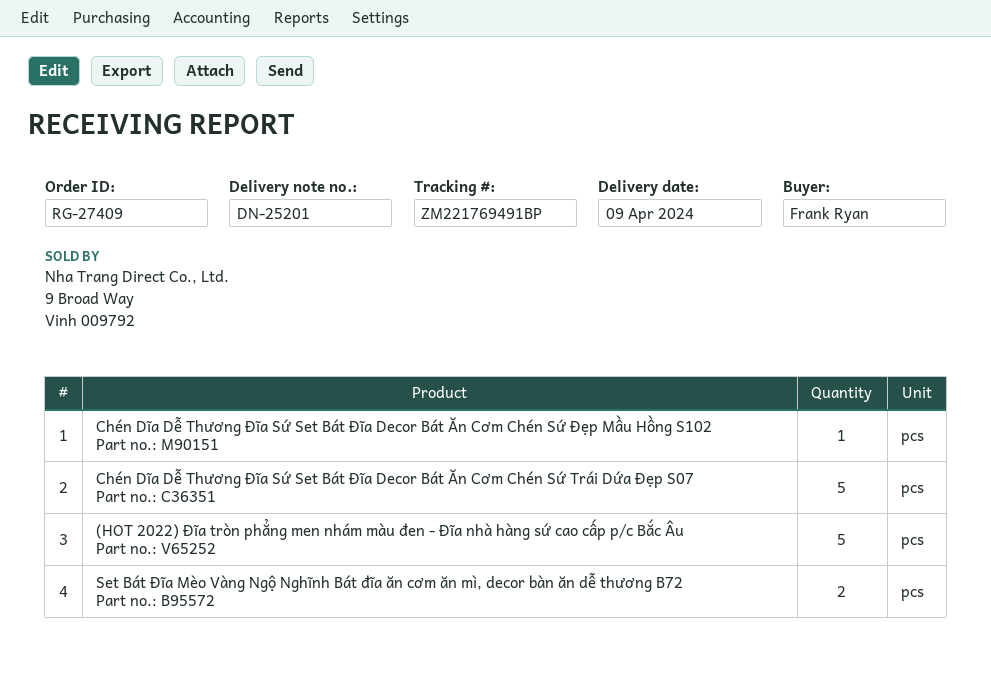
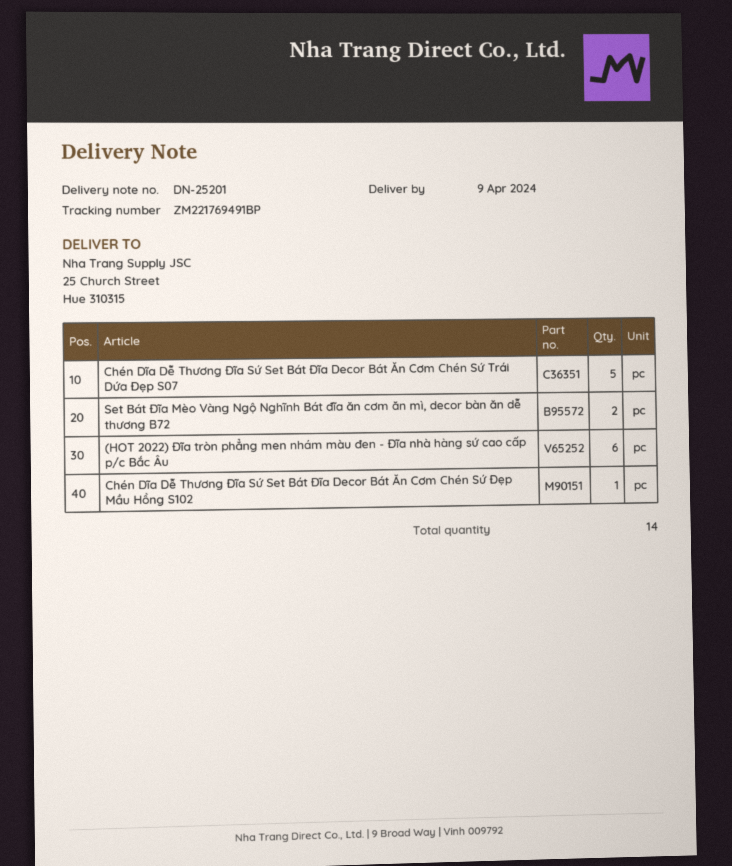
(HOT 2022) Đĩa tròn phẳng men nhám màu đen - Đĩa nhà hàng sứ cao cấp p/c Bắc Âu: 5 -> 6

